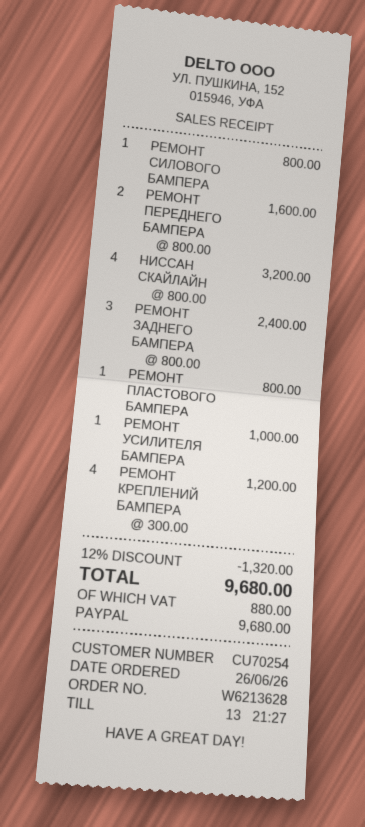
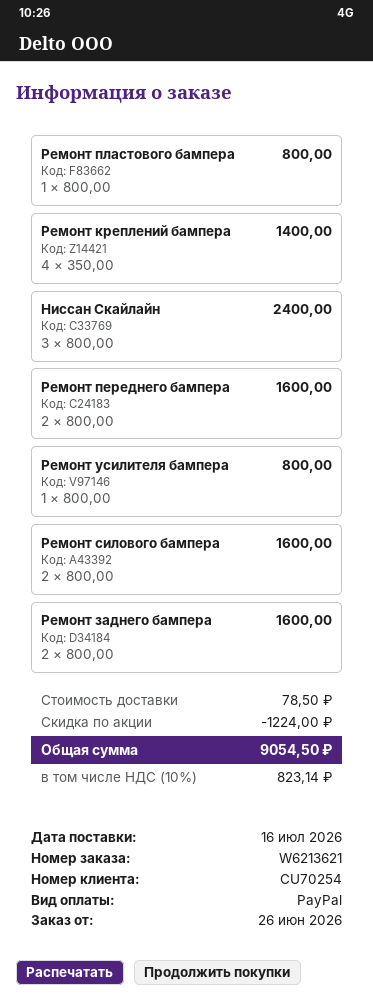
order number: W6213628 -> W6213621
РЕМОНТ СИЛОВОГО БАМПЕРА: 1 x 800.00 = 800.00 -> 2 x 800.00 = 1600.00
НИССАН СКАЙЛАЙН: 4 x 800.00 = 3200.00 -> 3 x 800.00 = 2400.00
РЕМОНТ ЗАДНЕГО БАМПЕРА: 3 x 800.00 = 2400.00 -> 2 x 800.00 = 1600.00
РЕМОНТ УСИЛИТЕЛЯ БАМПЕРА: 1 x 1000.00 = 1000.00 -> 1 x 800.00 = 800.00
РЕМОНТ КРЕПЛЕНИЙ БАМПЕРА: 4 x 300.00 = 1200.00 -> 4 x 350.00 = 1400.00
discount: 1320.00 -> 1224.00
shipping: none -> 78.50
tax: 880.00 -> 823.14
total: 9680.00 -> 9054.50

